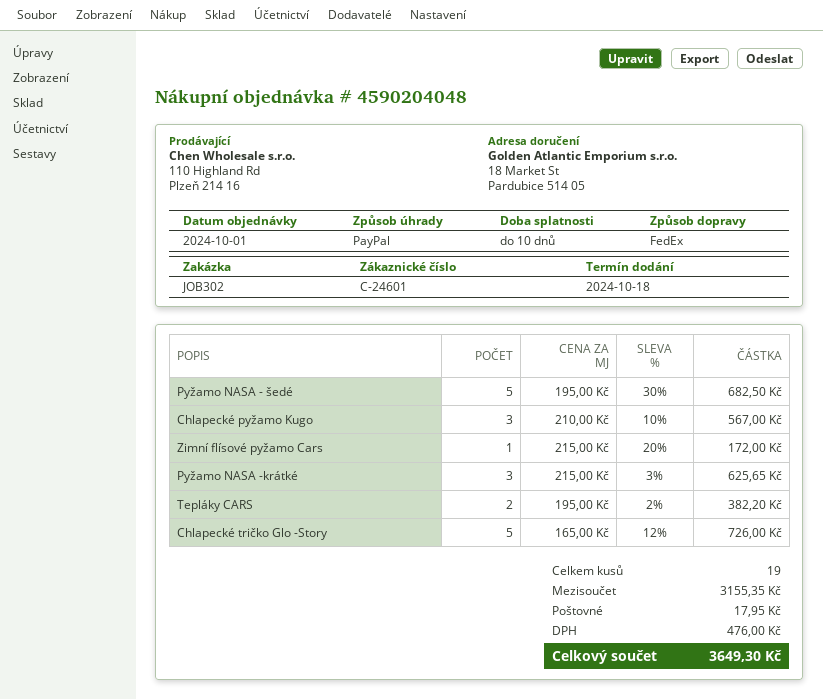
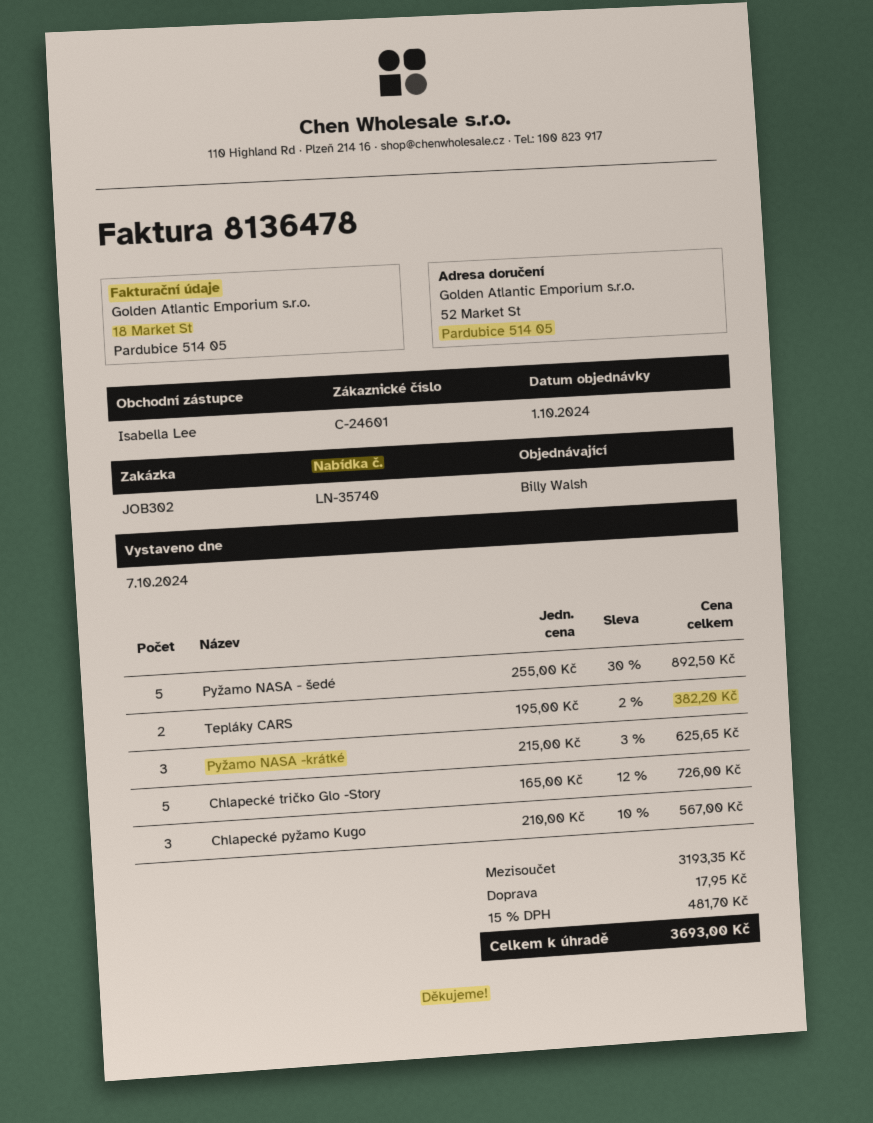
ship to: 18 Market St, Pardubice 514 05 -> 52 Market St, Pardubice 514 05
Pyžamo NASA - šedé: 5 x 195.00 - 30% = 682.50 -> 5 x 255.00 - 30% = 892.50
Zimní flísové pyžamo Cars: 1 x 215.00 - 20% = 172.00 -> none
subtotal: 3155.35 -> 3193.35
tax: 476.00 -> 481.70
total: 3649.30 -> 3693.00

